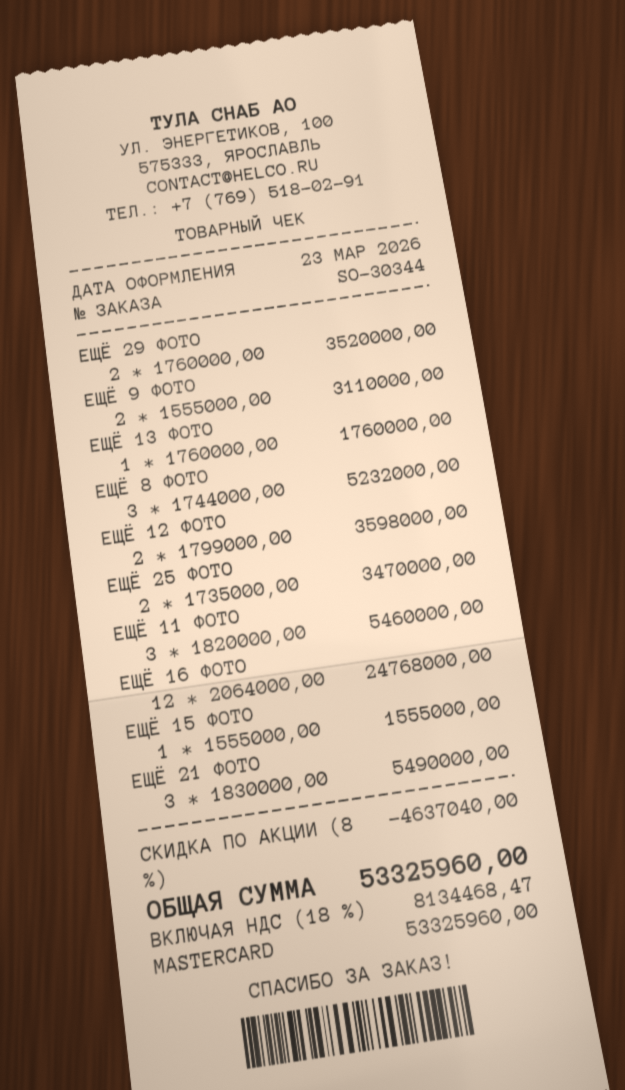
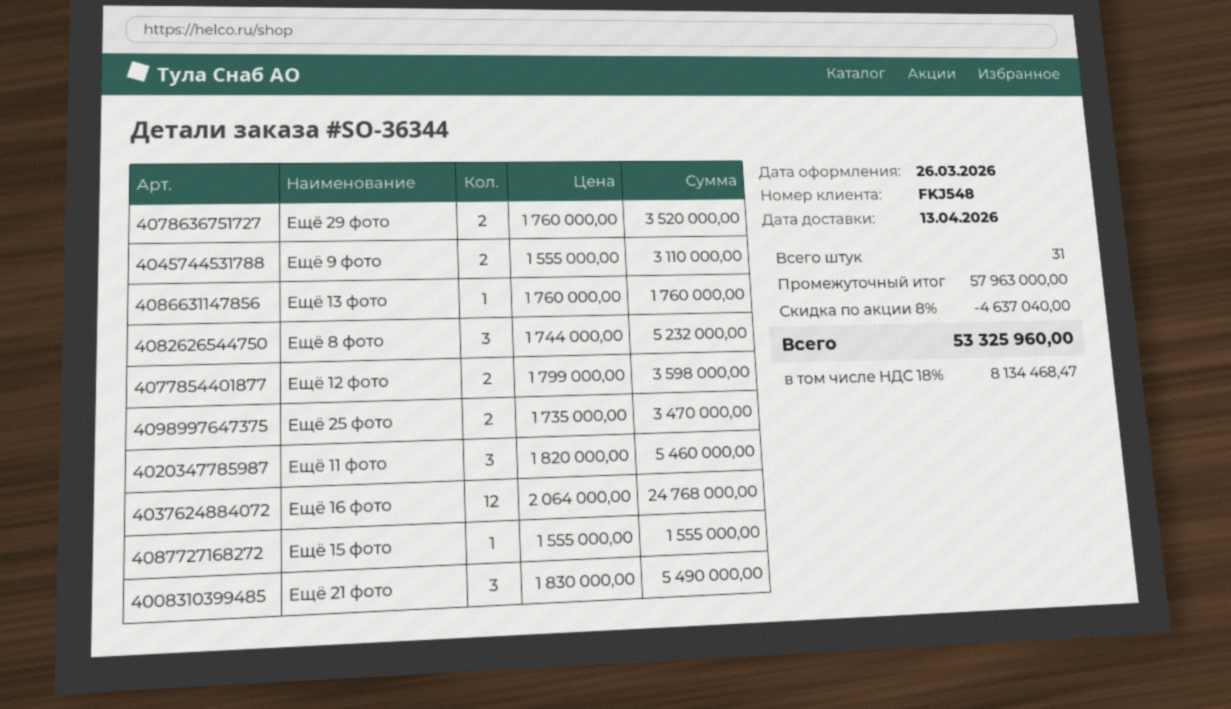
order number: SO-30344 -> SO-36344
order date: 2026-03-23 -> 2026-03-26

